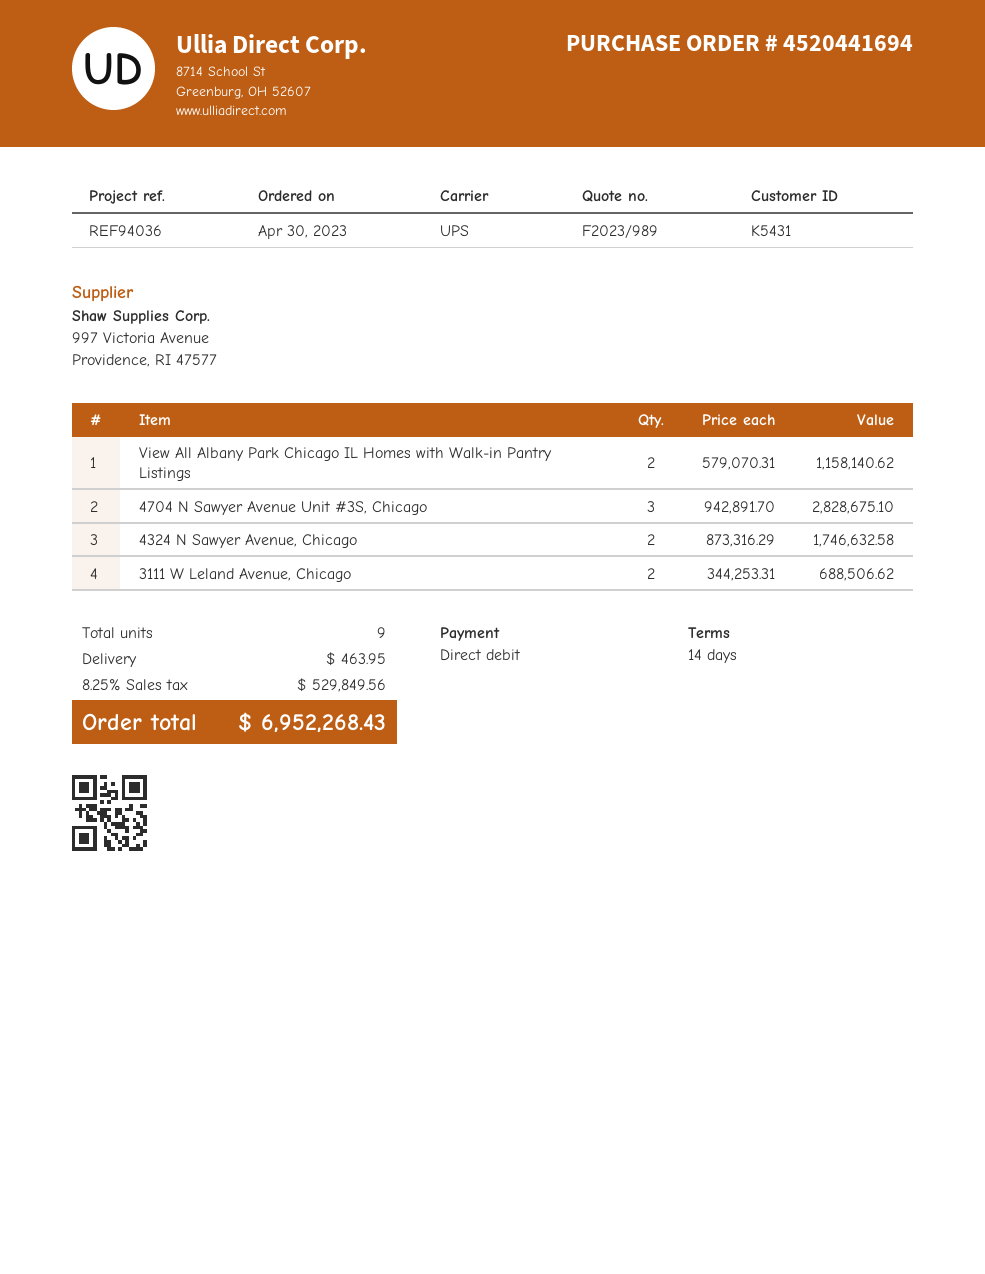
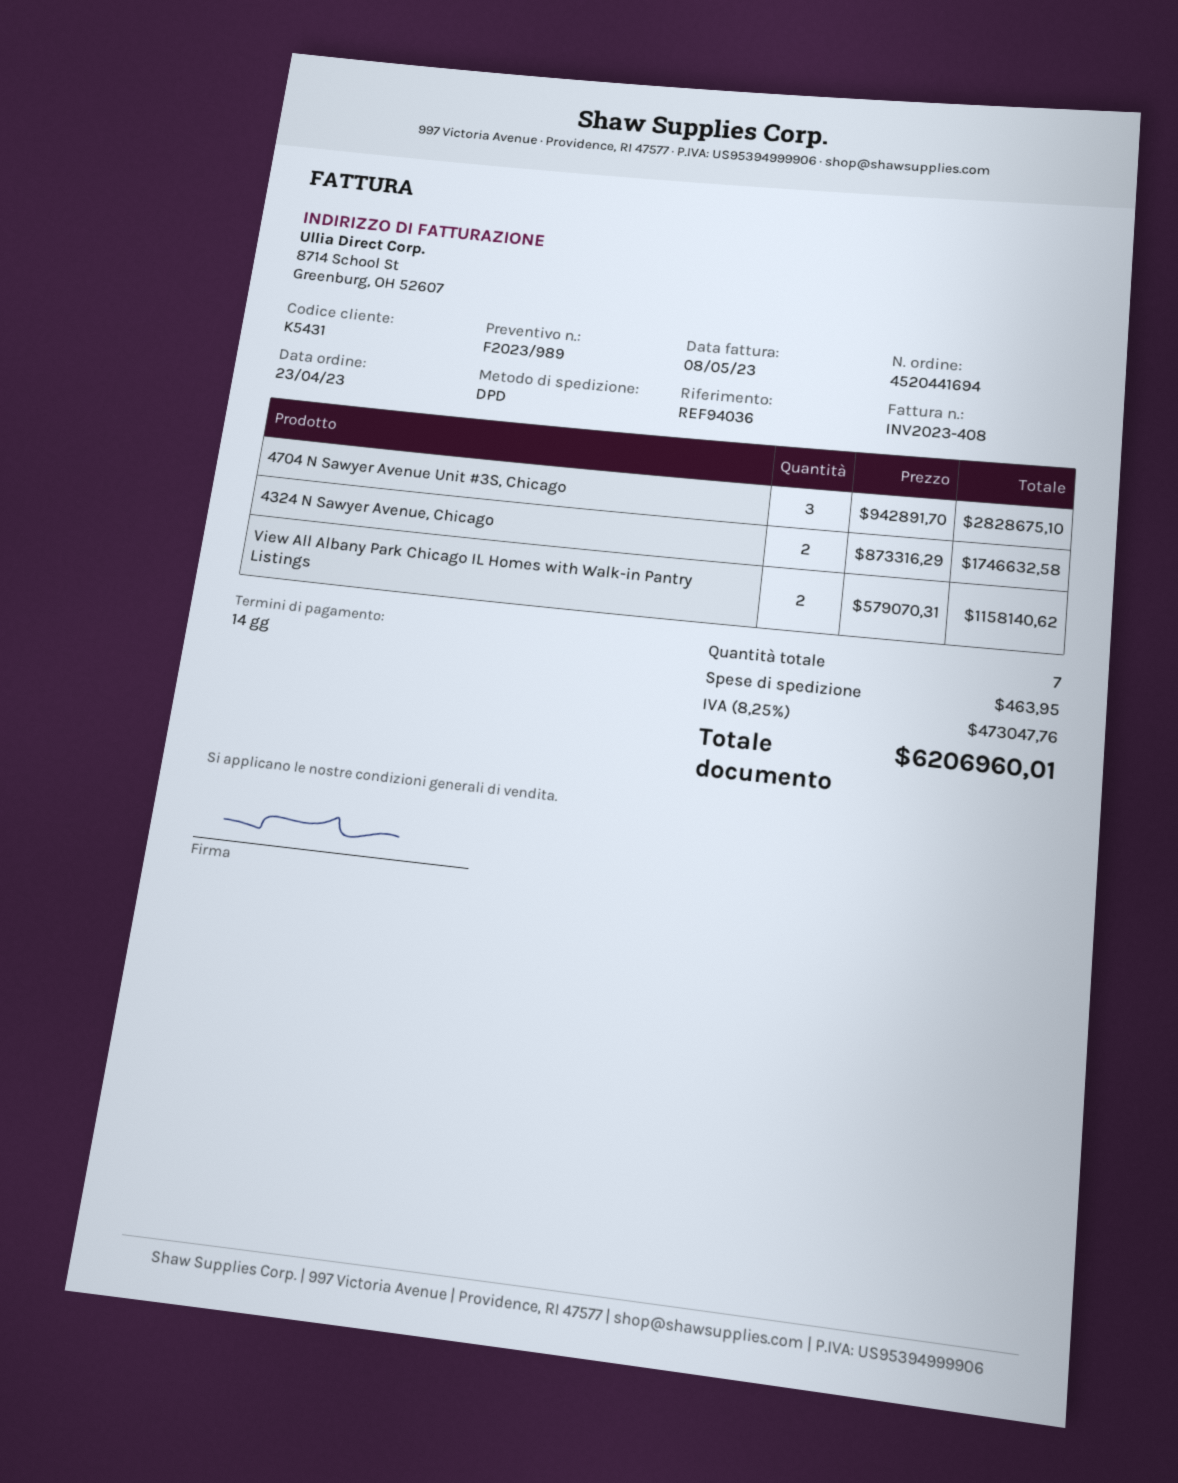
order date: 2023-04-30 -> 2023-04-23
shipping method: UPS -> DPD
3111 W Leland Avenue, Chicago: 2 x 344253.31 = 688506.62 -> none
total quantity: 9 -> 7
tax: 8.25% = 529849.56 -> 8.25% = 473047.76
total: 6952268.43 -> 6206960.01

